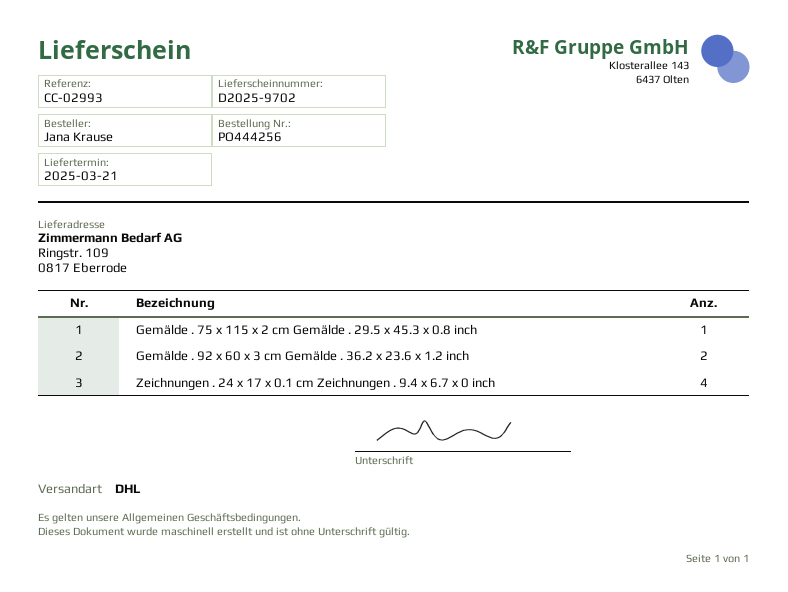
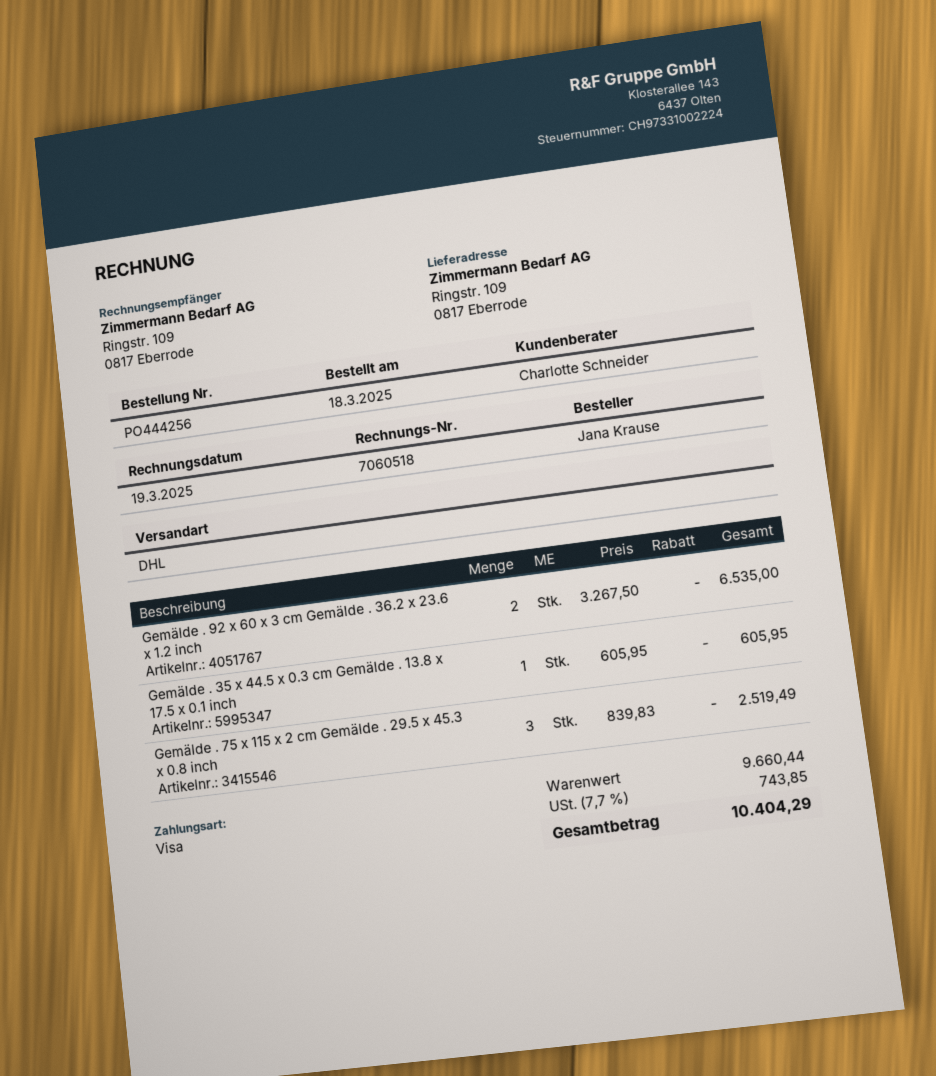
Gemälde . 75 x 115 x 2 cm Gemälde . 29.5 x 45.3 x 0.8 inch: 1 -> 3
Zeichnungen . 24 x 17 x 0.1 cm Zeichnungen . 9.4 x 6.7 x 0 inch: 4 -> none
Gemälde . 35 x 44.5 x 0.3 cm Gemälde . 13.8 x 17.5 x 0.1 inch: none -> 1

